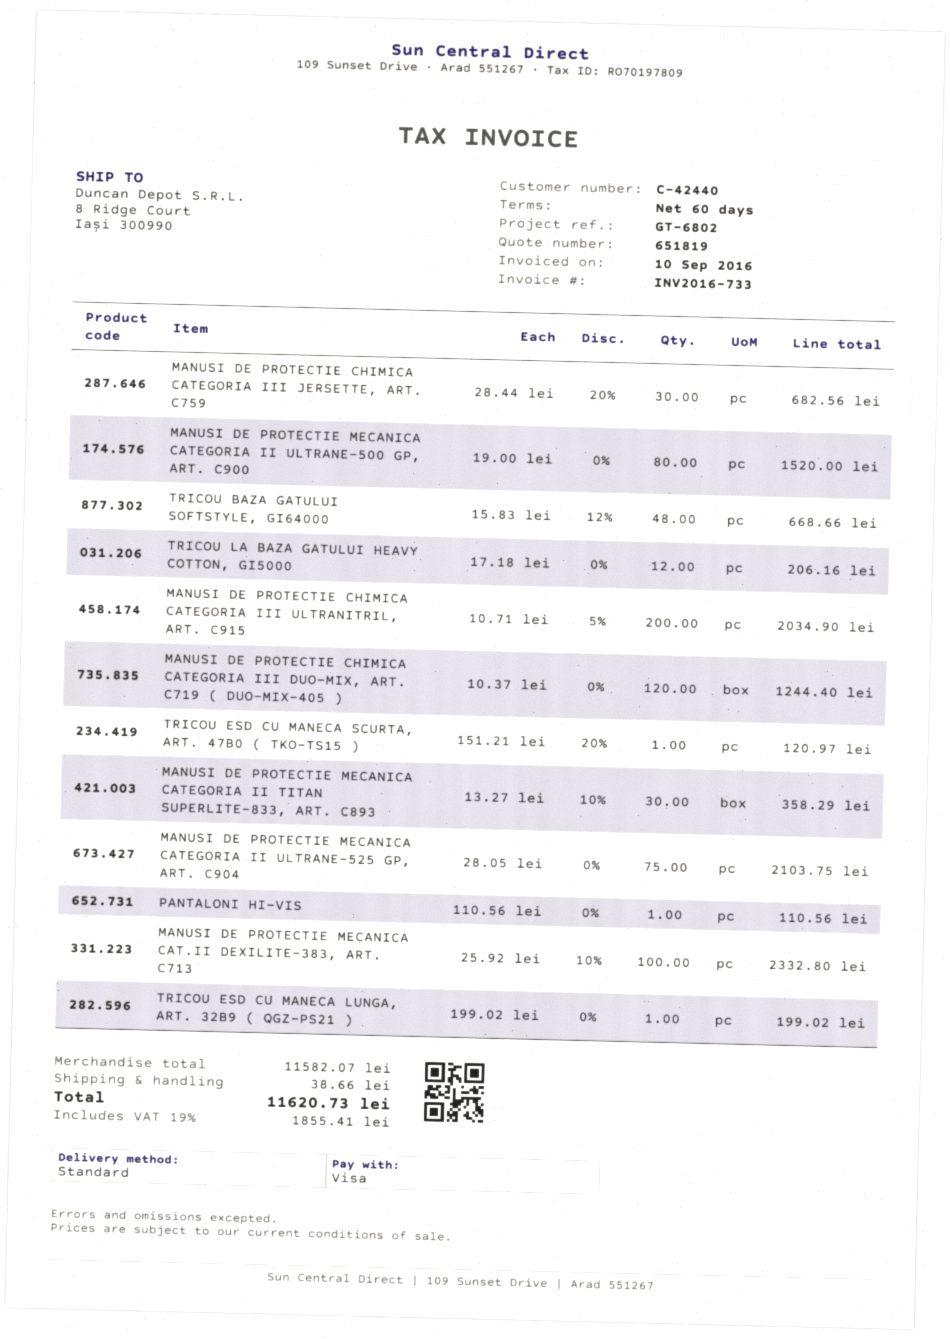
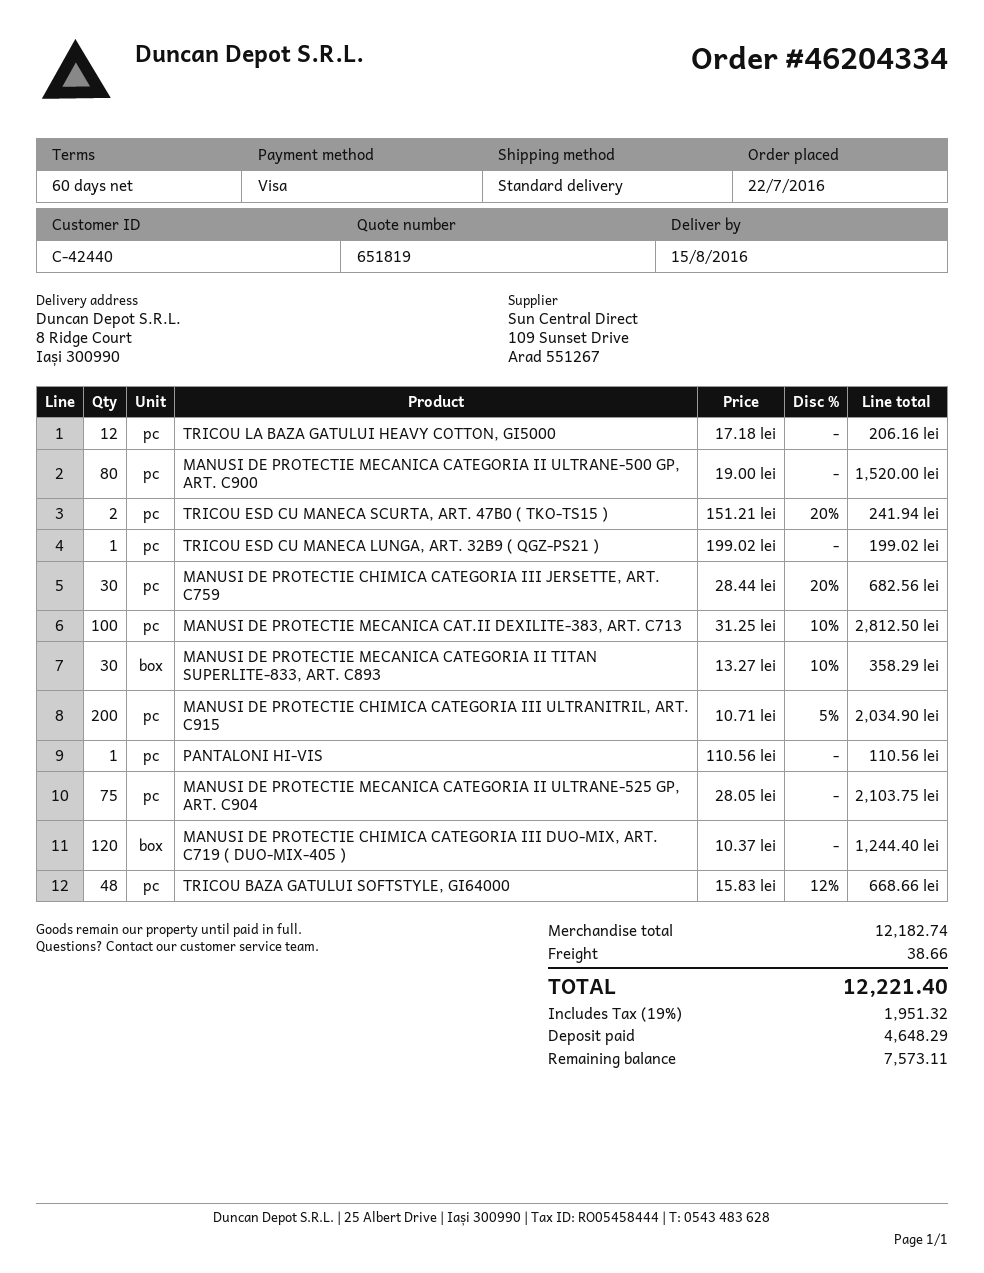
TRICOU ESD CU MANECA SCURTA, ART. 47B0 ( TKO-TS15 ): 1 x 151.21 - 20% = 120.97 -> 2 x 151.21 - 20% = 241.94
MANUSI DE PROTECTIE MECANICA CAT.II DEXILITE-383, ART. C713: 100 x 25.92 - 10% = 2332.80 -> 100 x 31.25 - 10% = 2812.50
subtotal: 11582.07 -> 12182.74
tax: 19% = 1855.41 -> 19% = 1951.32
total: 11620.73 -> 12221.40

